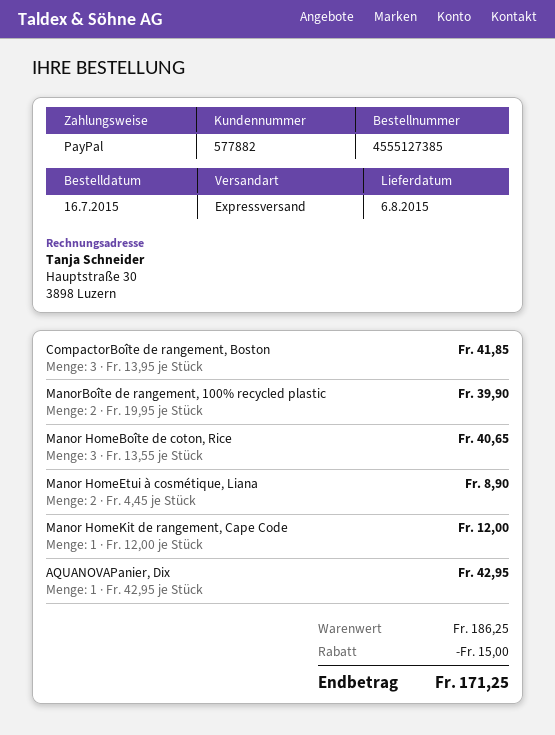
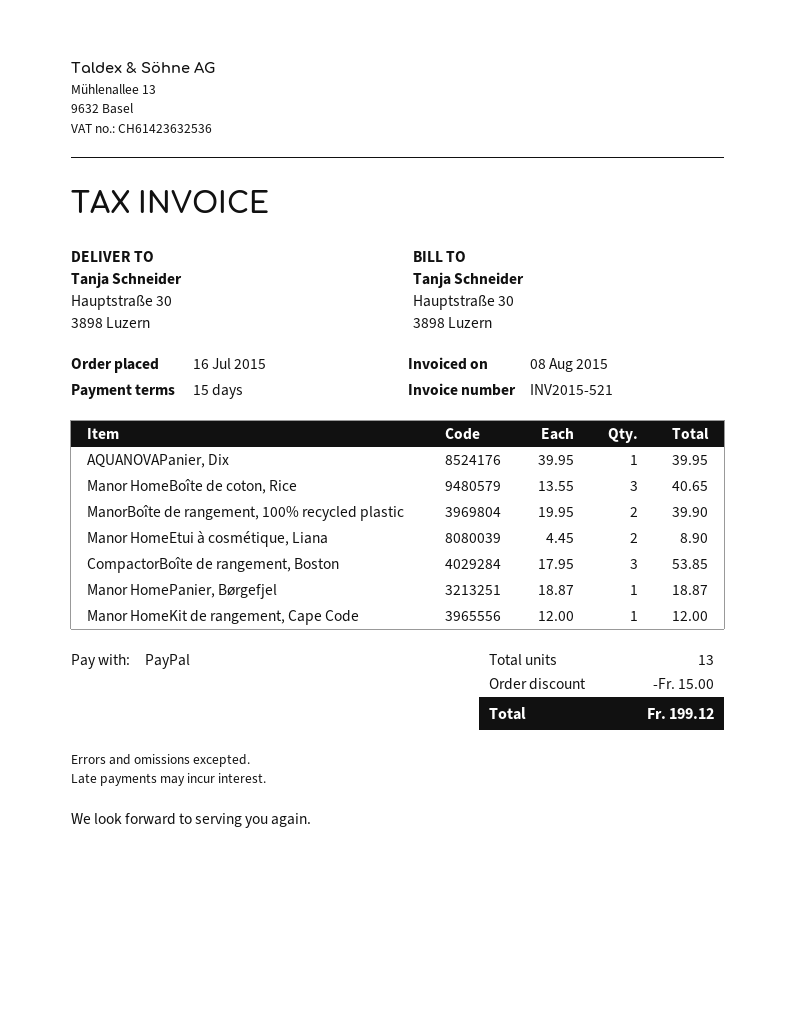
CompactorBoîte de rangement, Boston: 3 x 13.95 = 41.85 -> 3 x 17.95 = 53.85
AQUANOVAPanier, Dix: 1 x 42.95 = 42.95 -> 1 x 39.95 = 39.95
Manor HomePanier, Børgefjel: none -> 1 x 18.87 = 18.87
total: 171.25 -> 199.12

